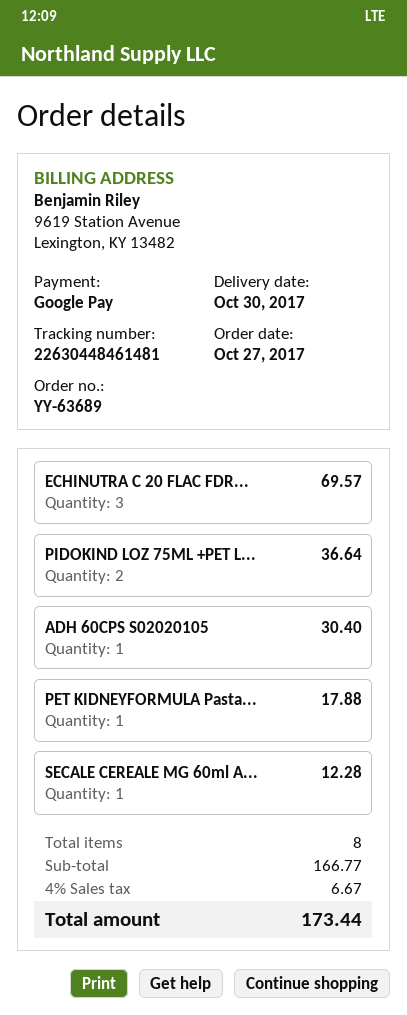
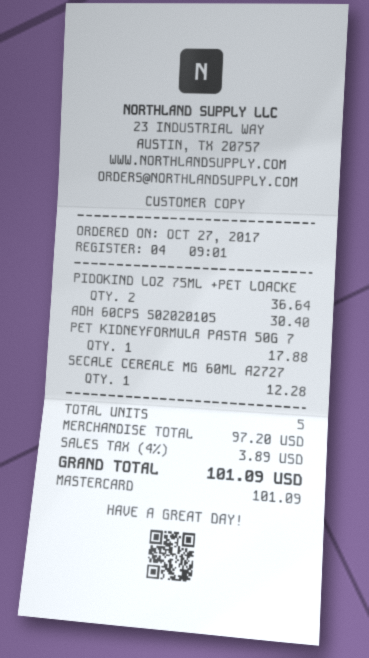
payment method: Google Pay -> Mastercard
ECHINUTRA C 20 FLAC FDR...: 3 for 69.57 -> none
total quantity: 8 -> 5
subtotal: 166.77 -> 97.20
tax: 4% = 6.67 -> 4% = 3.89
total: 173.44 -> 101.09

